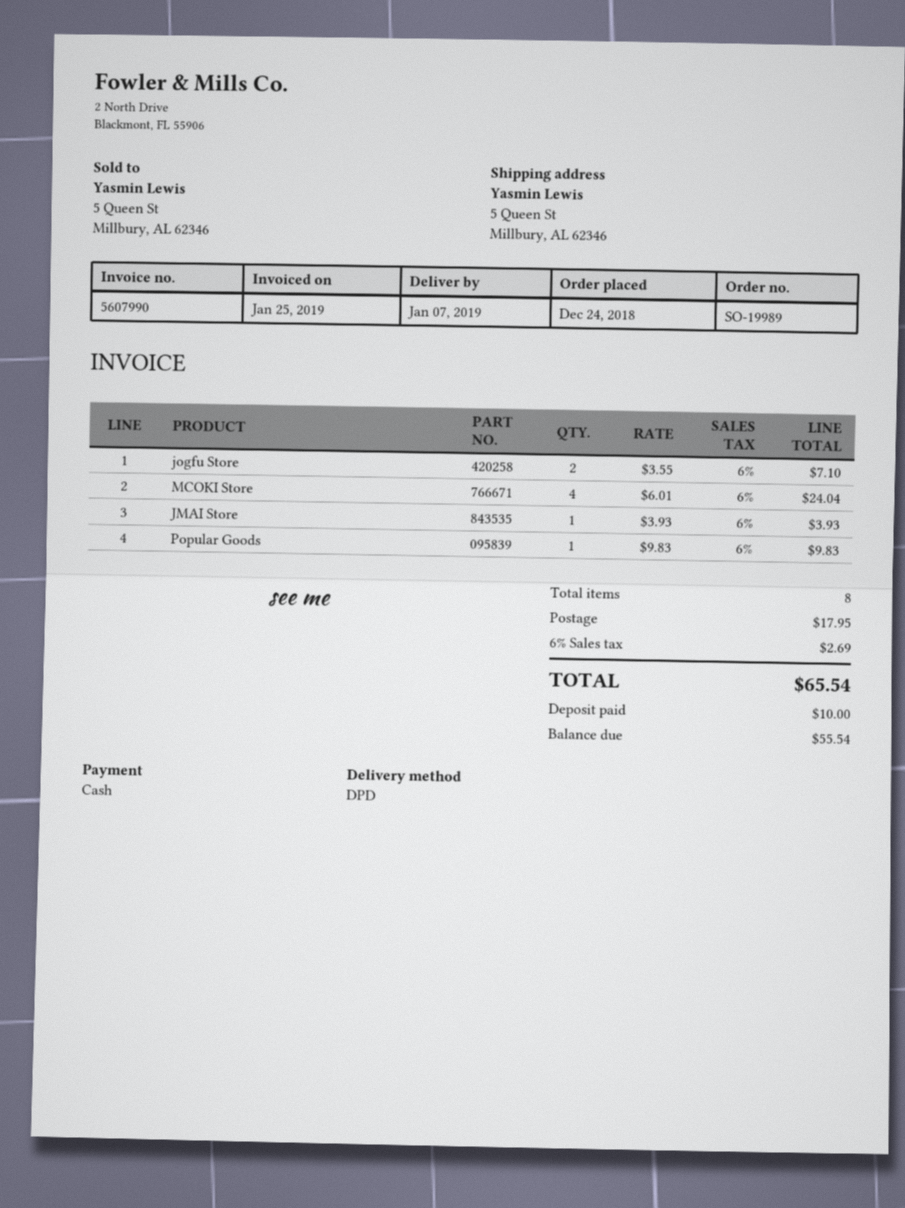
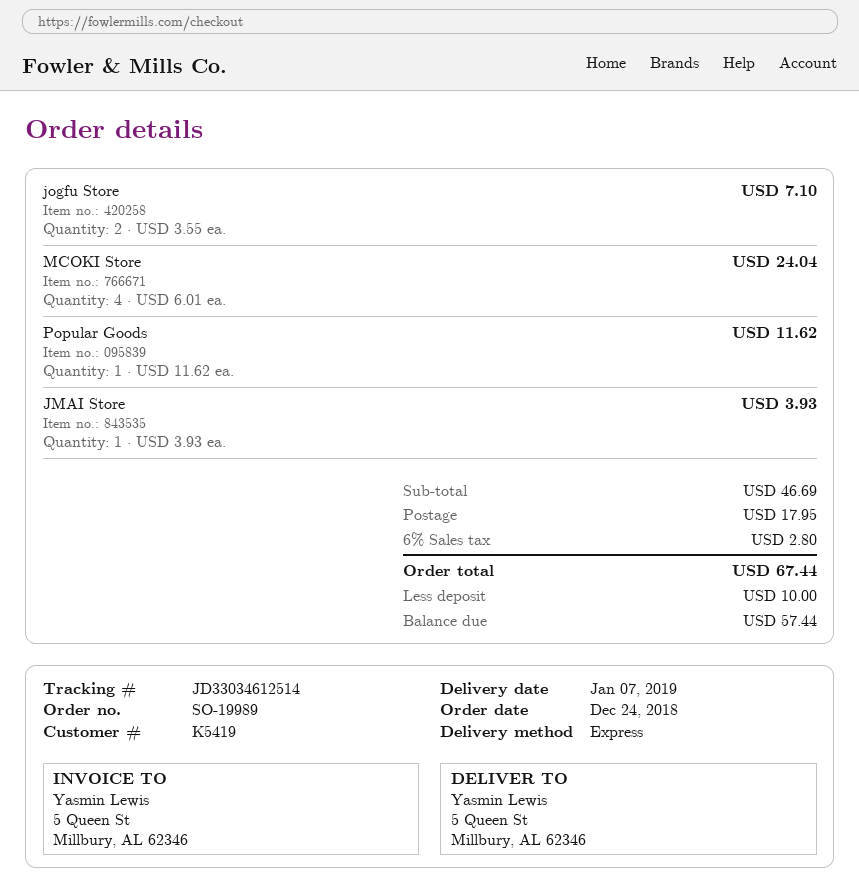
shipping method: DPD -> express
Popular Goods: 1 x 9.83 = 9.83 -> 1 x 11.62 = 11.62
tax: 6% = 2.69 -> 6% = 2.80
total: 65.54 -> 67.44
balance: 55.54 -> 57.44

